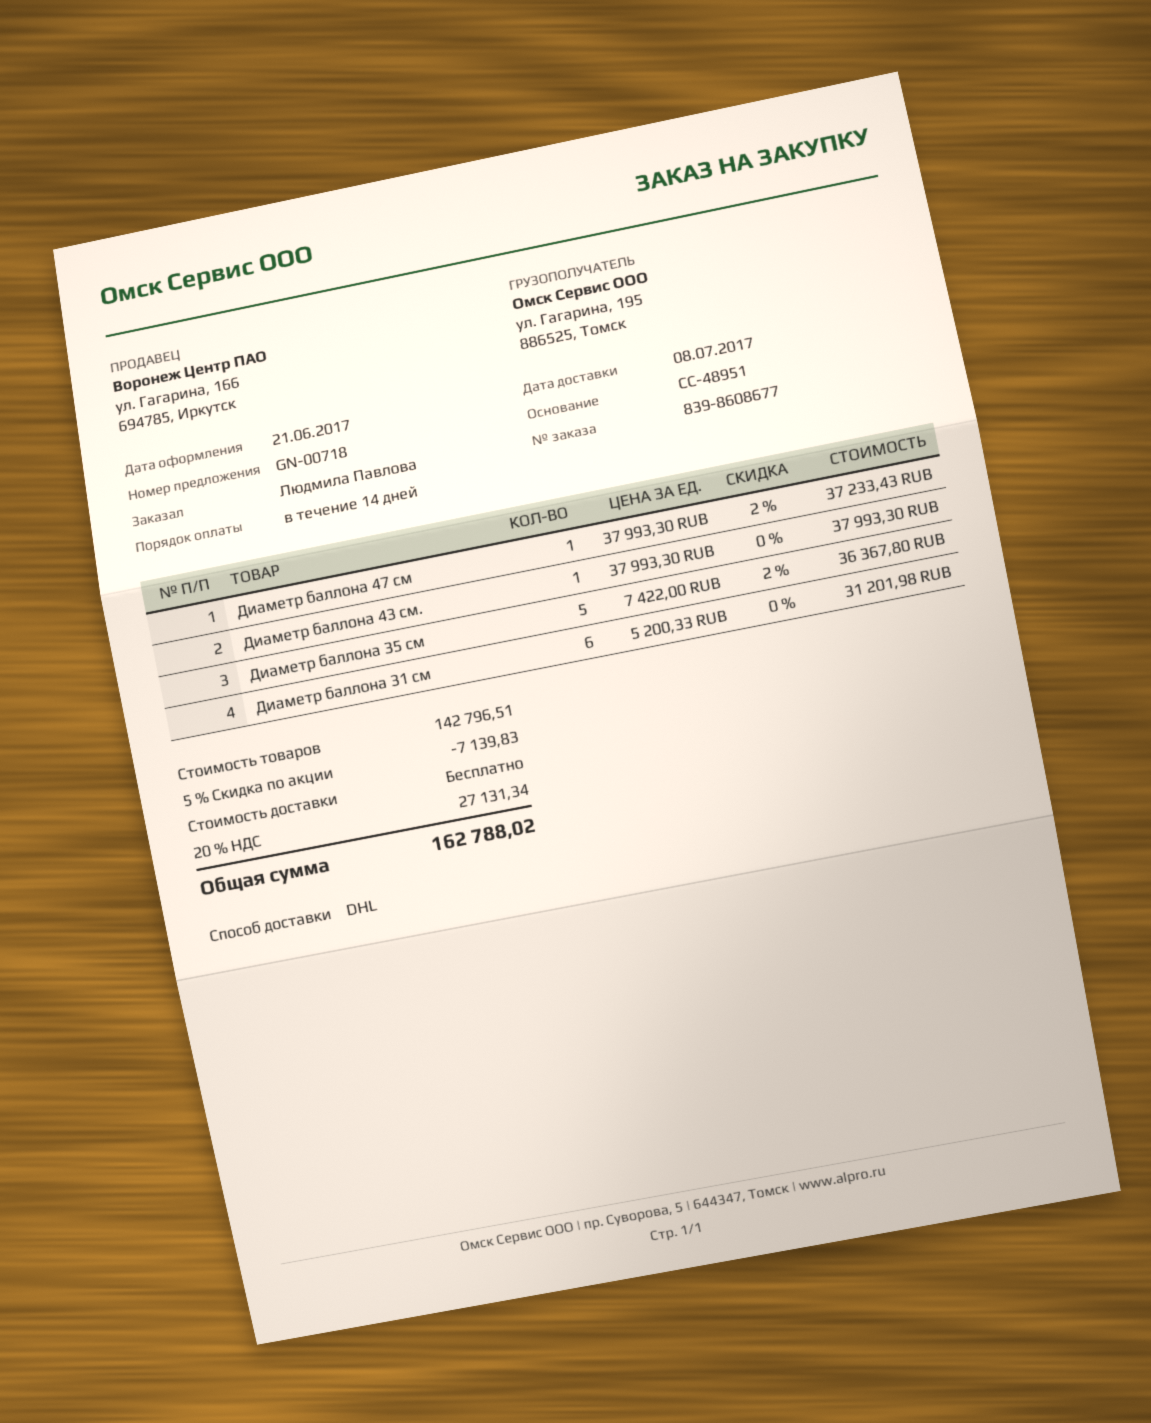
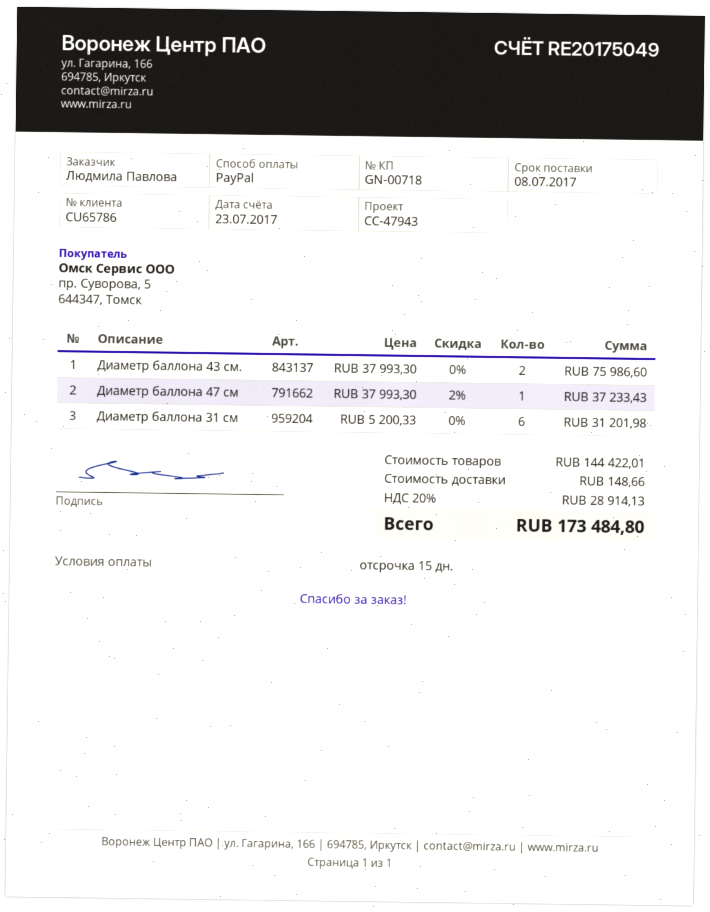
payment terms: 14 days -> 15 days
reference: CC-48951 -> CC-47943
Диаметр баллона 43 см.: 1 x 37993.30 = 37993.30 -> 2 x 37993.30 = 75986.60
Диаметр баллона 35 см: 5 x 7422.00 - 2% = 36367.80 -> none
subtotal: 142796.51 -> 144422.01
discount: 5% = 7139.83 -> none
shipping: 0.00 -> 148.66
tax: 20% = 27131.34 -> 20% = 28914.13
total: 162788.02 -> 173484.80

